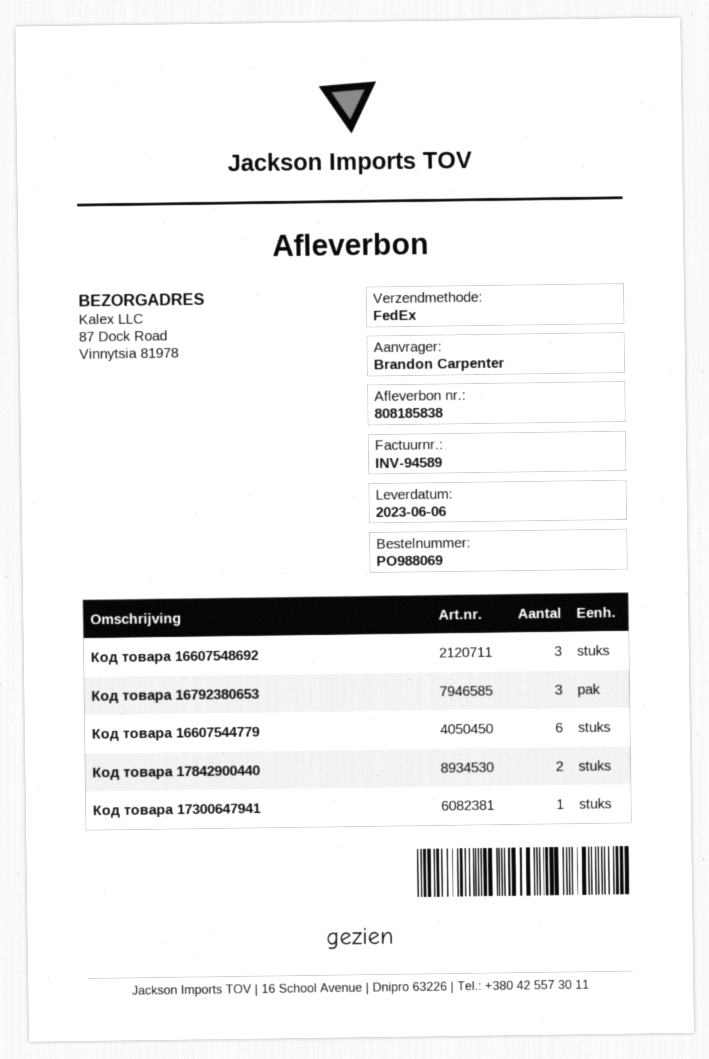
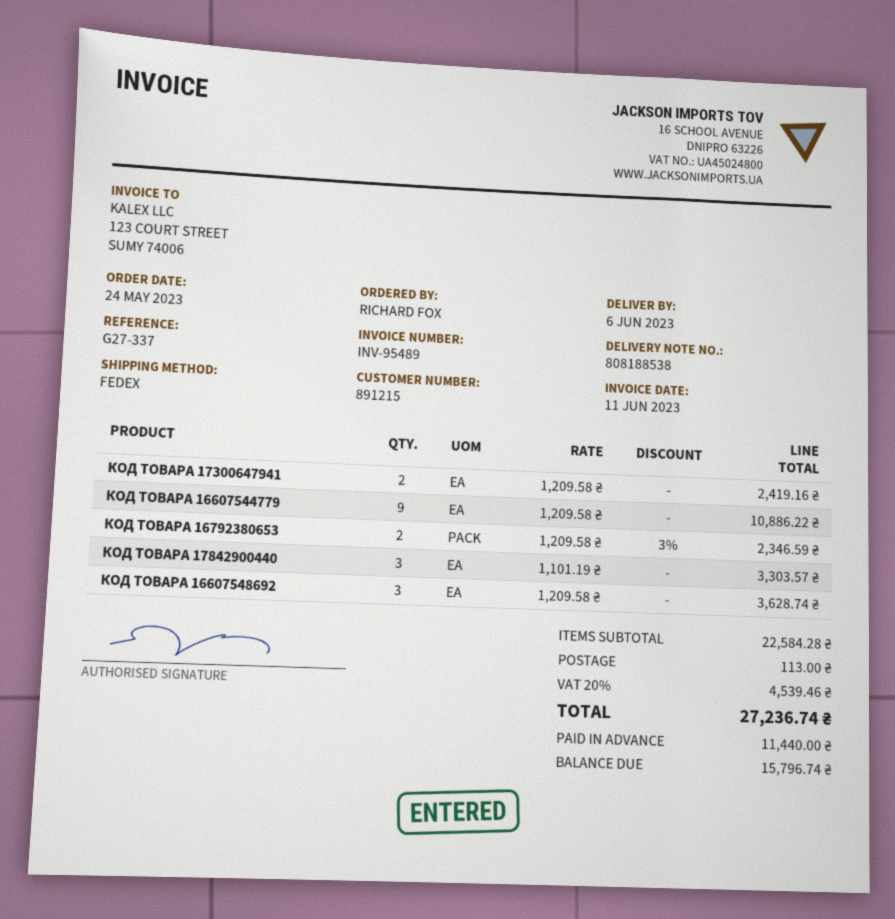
delivery note number: 808185838 -> 808188538
invoice number: INV-94589 -> INV-95489
ordered by: Brandon Carpenter -> RICHARD FOX
Код товара 16792380653: 3 -> 2
Код товара 16607544779: 6 -> 9
Код товара 17842900440: 2 -> 3
Код товара 17300647941: 1 -> 2

